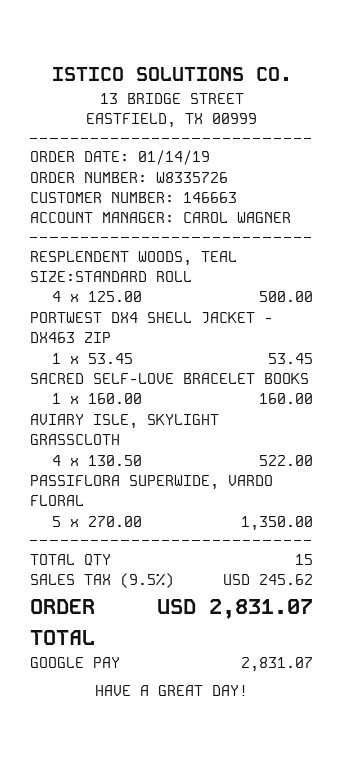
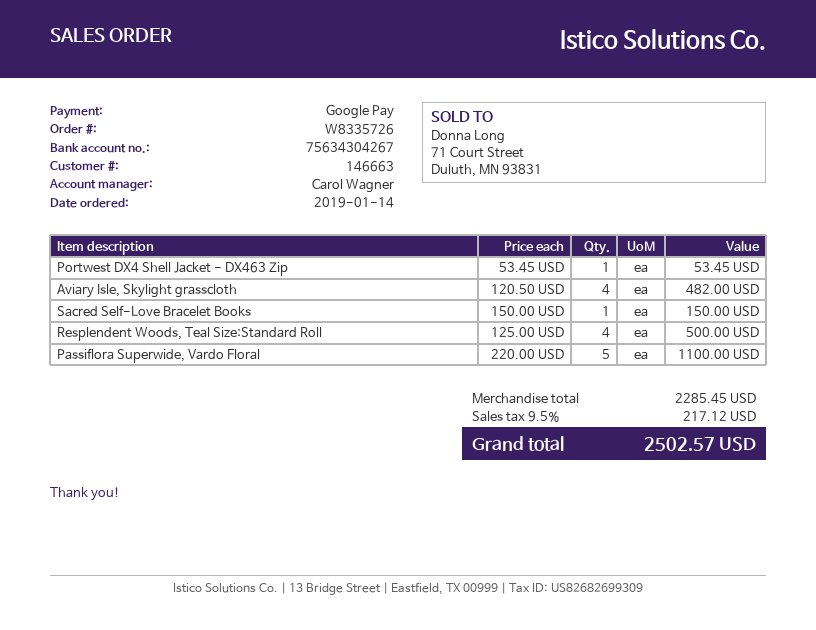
SACRED SELF-LOVE BRACELET BOOKS: 1 x 160.00 = 160.00 -> 1 x 150.00 = 150.00
AVIARY ISLE, SKYLIGHT GRASSCLOTH: 4 x 130.50 = 522.00 -> 4 x 120.50 = 482.00
PASSIFLORA SUPERWIDE, VARDO FLORAL: 5 x 270.00 = 1350.00 -> 5 x 220.00 = 1100.00
tax: 9.5% = 245.62 -> 9.5% = 217.12
total: 2831.07 -> 2502.57

